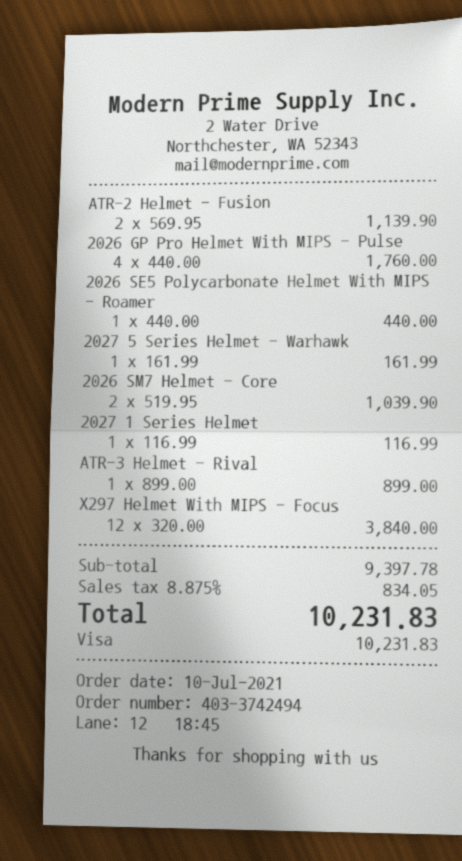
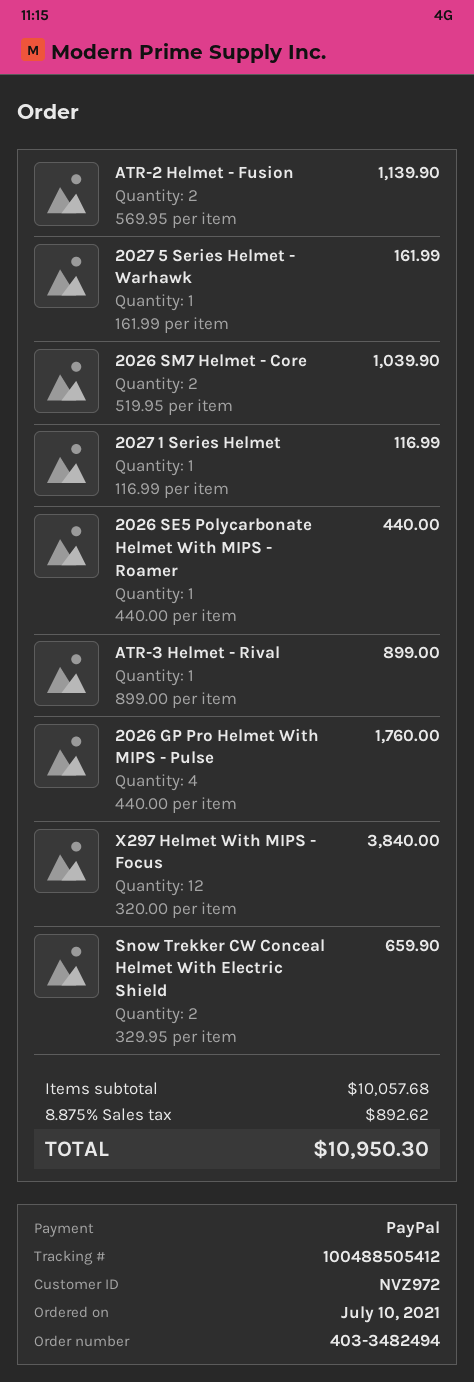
order number: 403-3742494 -> 403-3482494
payment method: Visa -> PayPal
Snow Trekker CW Conceal Helmet With Electric Shield: none -> 2 x 329.95 = 659.90
subtotal: 9397.78 -> 10057.68
tax: 8.875% = 834.05 -> 8.875% = 892.62
total: 10231.83 -> 10950.30

